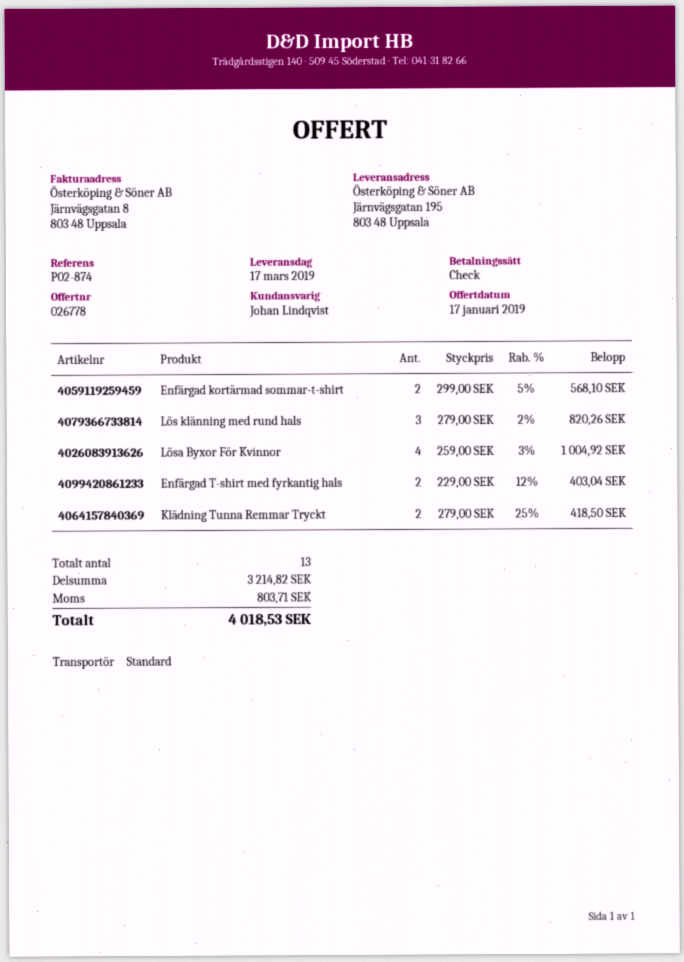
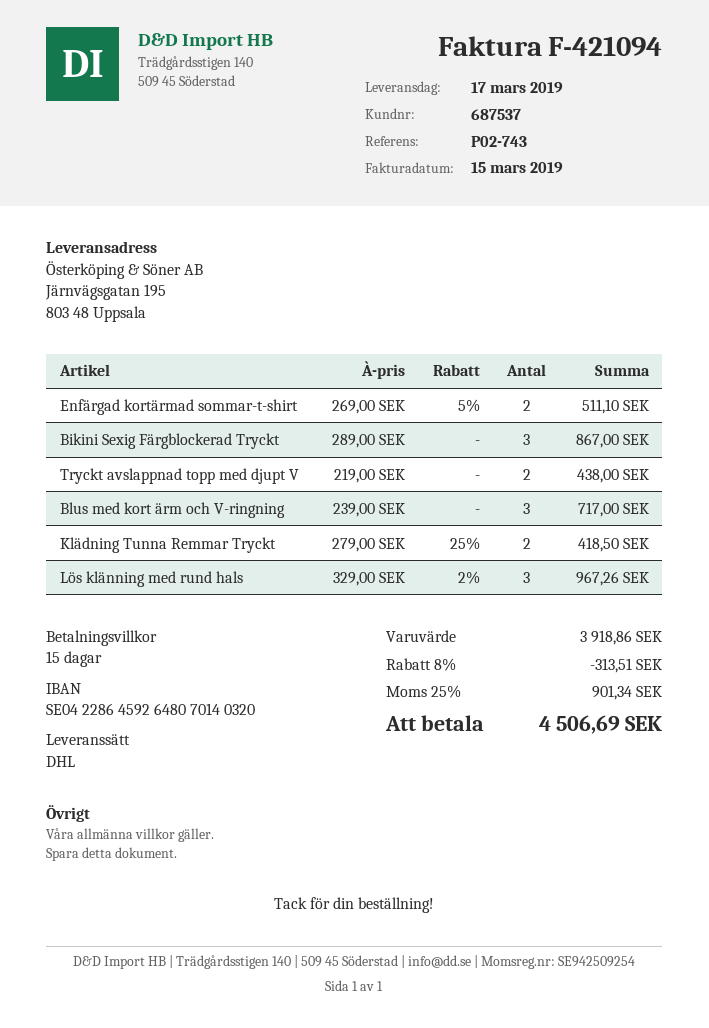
reference: P02-874 -> P02-743
shipping method: standard -> DHL
Enfärgad kortärmad sommar-t-shirt: 2 x 299.00 - 5% = 568.10 -> 2 x 269.00 - 5% = 511.10
Lös klänning med rund hals: 3 x 279.00 - 2% = 820.26 -> 3 x 329.00 - 2% = 967.26
Lösa Byxor För Kvinnor: 4 x 259.00 - 3% = 1004.92 -> none
Enfärgad T-shirt med fyrkantig hals: 2 x 229.00 - 12% = 403.04 -> none
Bikini Sexig Färgblockerad Tryckt: none -> 3 x 289.00 = 867.00
Tryckt avslappnad topp med djupt V: none -> 2 x 219.00 = 438.00
Blus med kort ärm och V-ringning: none -> 3 x 239.00 = 717.00
subtotal: 3214.82 -> 3918.86
discount: none -> 8% = 313.51
tax: 803.71 -> 901.34
total: 4018.53 -> 4506.69

